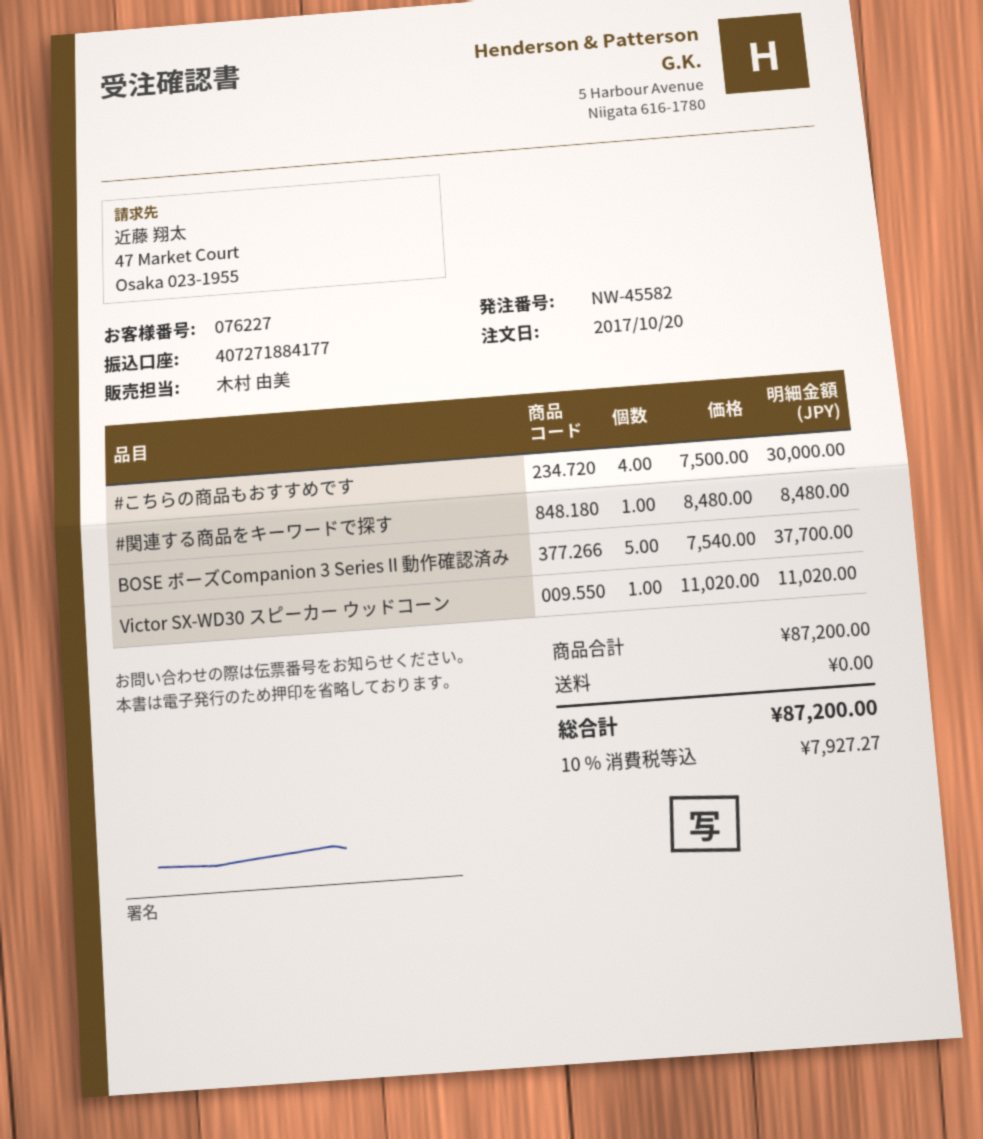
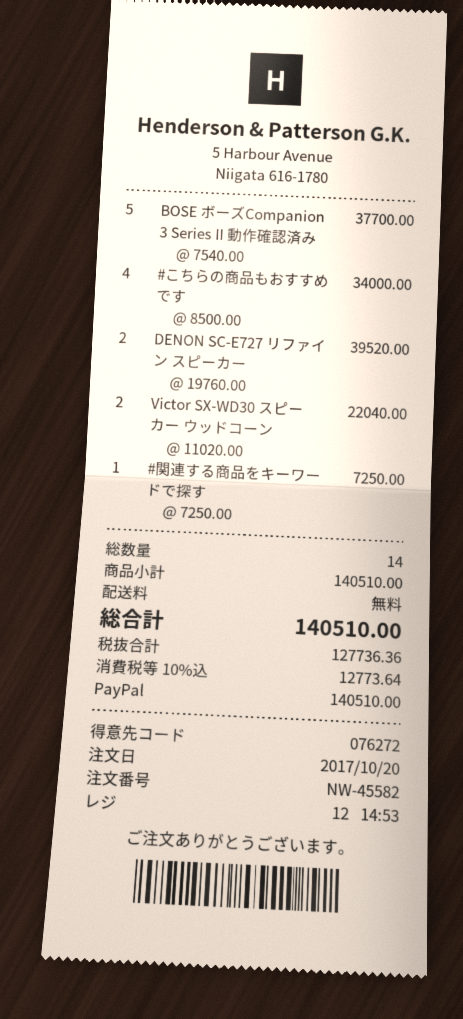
customer number: 076227 -> 076272
#こちらの商品もおすすめです: 4 x 7500.00 = 30000.00 -> 4 x 8500.00 = 34000.00
#関連する商品をキーワードで探す: 1 x 8480.00 = 8480.00 -> 1 x 7250.00 = 7250.00
Victor SX-WD30 スピーカー ウッドコーン: 1 x 11020.00 = 11020.00 -> 2 x 11020.00 = 22040.00
DENON SC-E727 リファイン スピーカー: none -> 2 x 19760.00 = 39520.00
subtotal: 87200.00 -> 140510.00
tax: 10% = 7927.27 -> 10% = 12773.64
total: 87200.00 -> 140510.00

